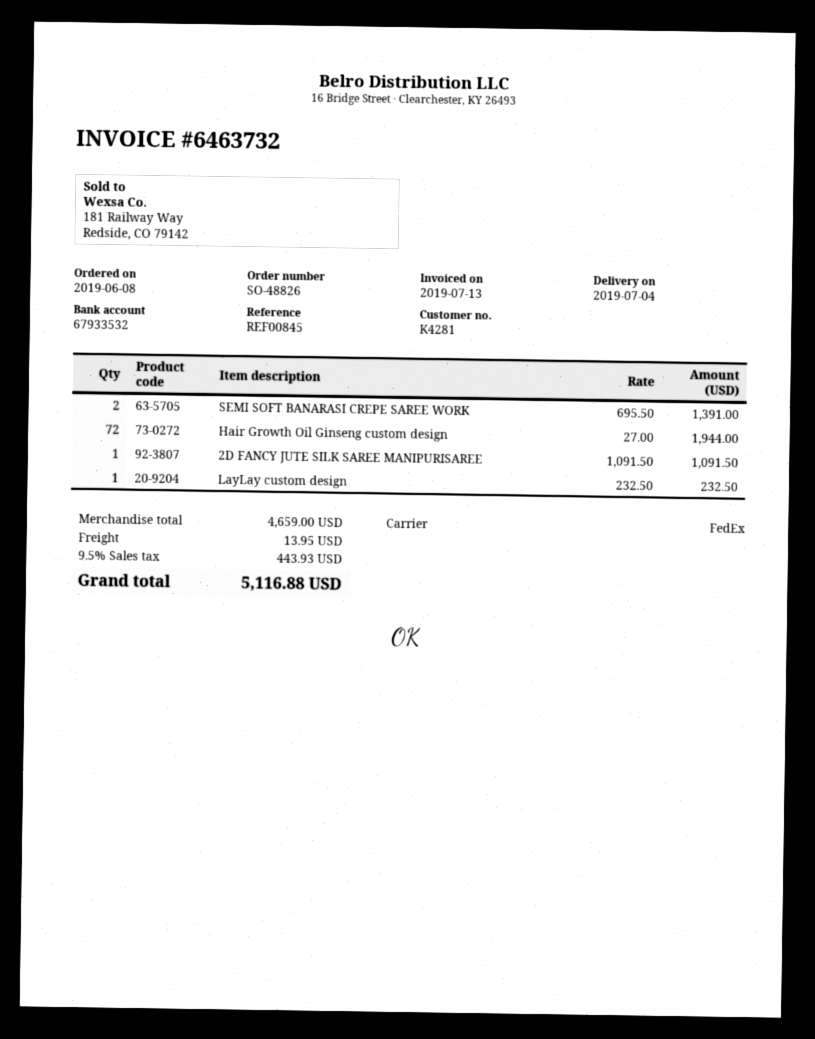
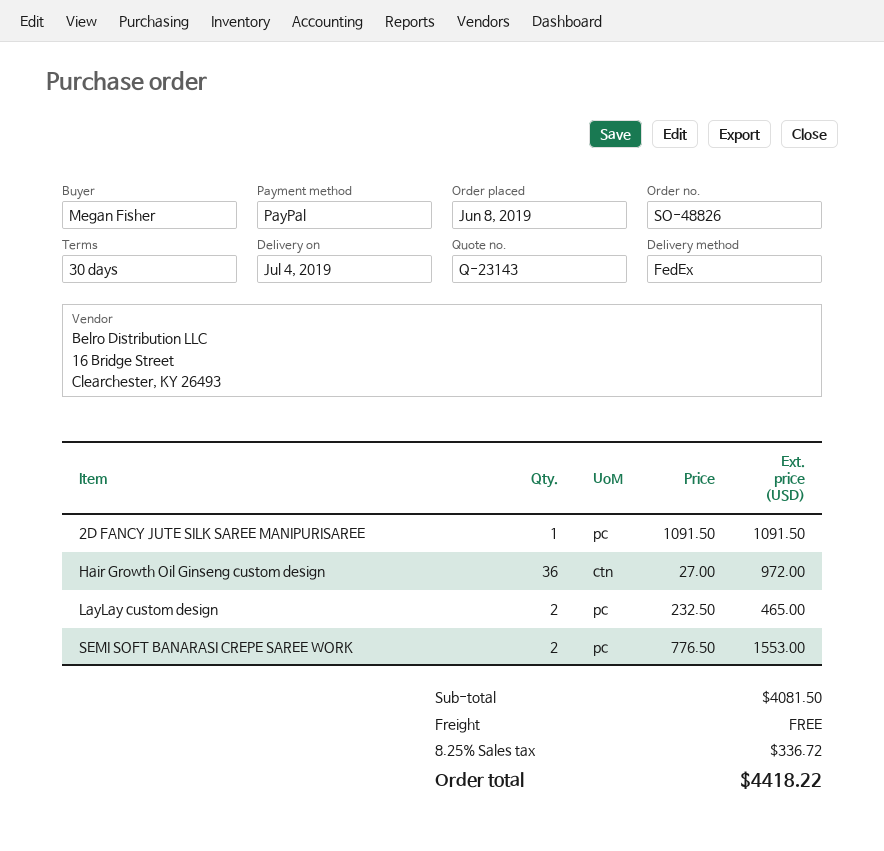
SEMI SOFT BANARASI CREPE SAREE WORK: 2 x 695.50 = 1391.00 -> 2 x 776.50 = 1553.00
Hair Growth Oil Ginseng custom design: 72 x 27.00 = 1944.00 -> 36 x 27.00 = 972.00
LayLay custom design: 1 x 232.50 = 232.50 -> 2 x 232.50 = 465.00
subtotal: 4659.00 -> 4081.50
shipping: 13.95 -> 0.00
tax: 9.5% = 443.93 -> 8.25% = 336.72
total: 5116.88 -> 4418.22

